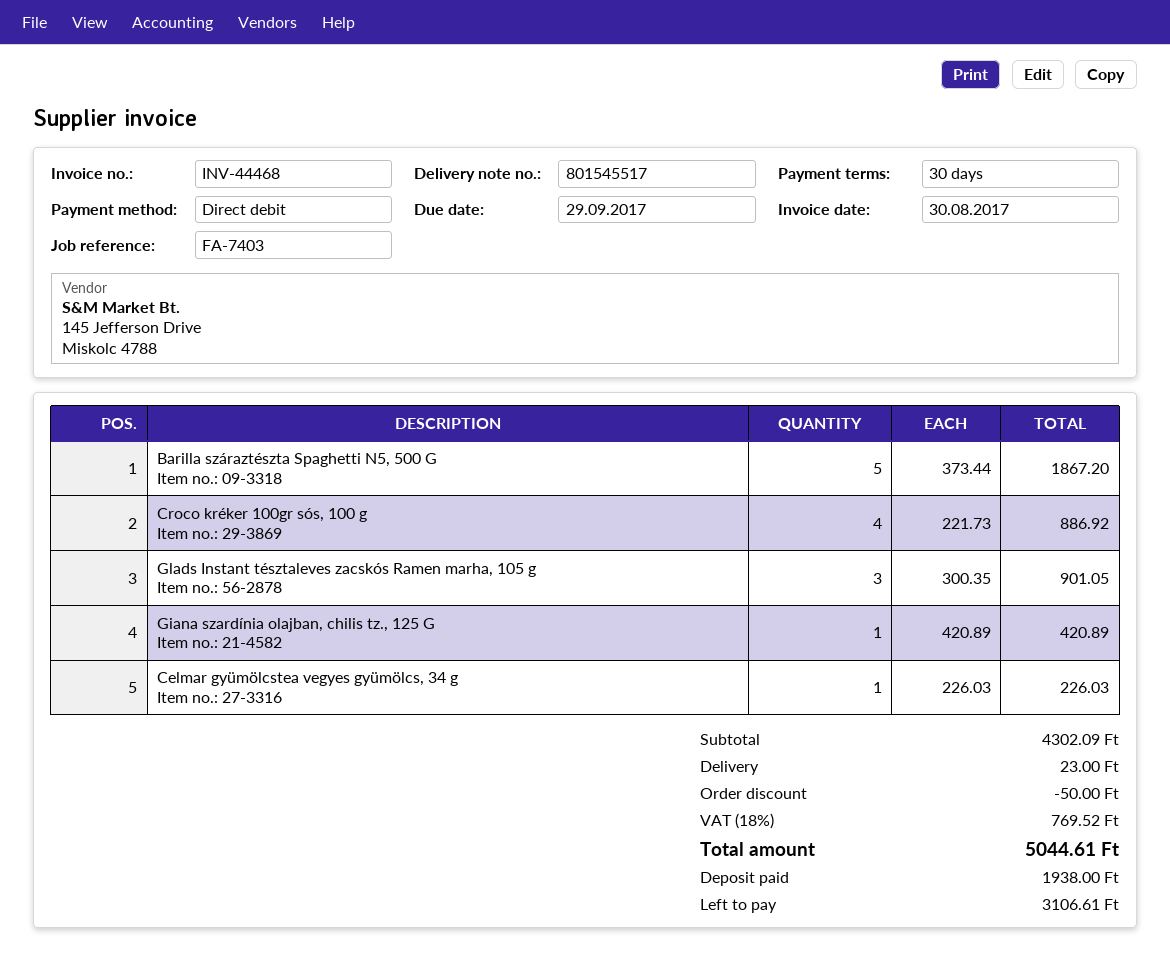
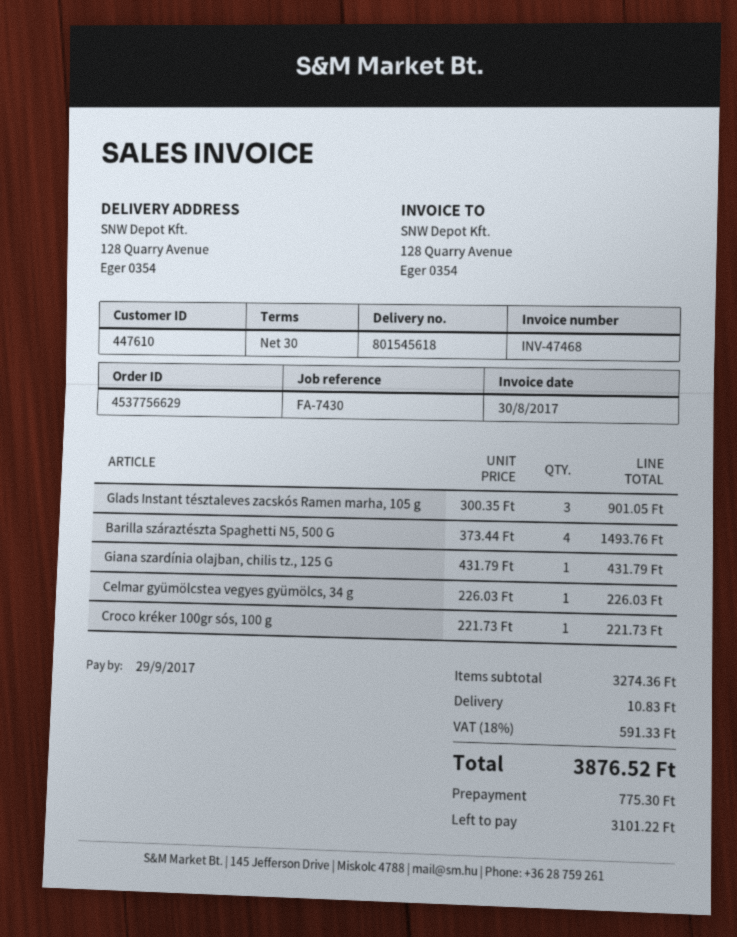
delivery note number: 801545517 -> 801545618
invoice number: INV-44468 -> INV-47468
reference: FA-7403 -> FA-7430
Barilla száraztészta Spaghetti N5, 500 G: 5 x 373.44 = 1867.20 -> 4 x 373.44 = 1493.76
Croco kréker 100gr sós, 100 g: 4 x 221.73 = 886.92 -> 1 x 221.73 = 221.73
Giana szardínia olajban, chilis tz., 125 G: 1 x 420.89 = 420.89 -> 1 x 431.79 = 431.79
subtotal: 4302.09 -> 3274.36
discount: 50.00 -> none
shipping: 23.00 -> 10.83
tax: 18% = 769.52 -> 18% = 591.33
total: 5044.61 -> 3876.52
deposit: 1938.00 -> 775.30
balance: 3106.61 -> 3101.22

